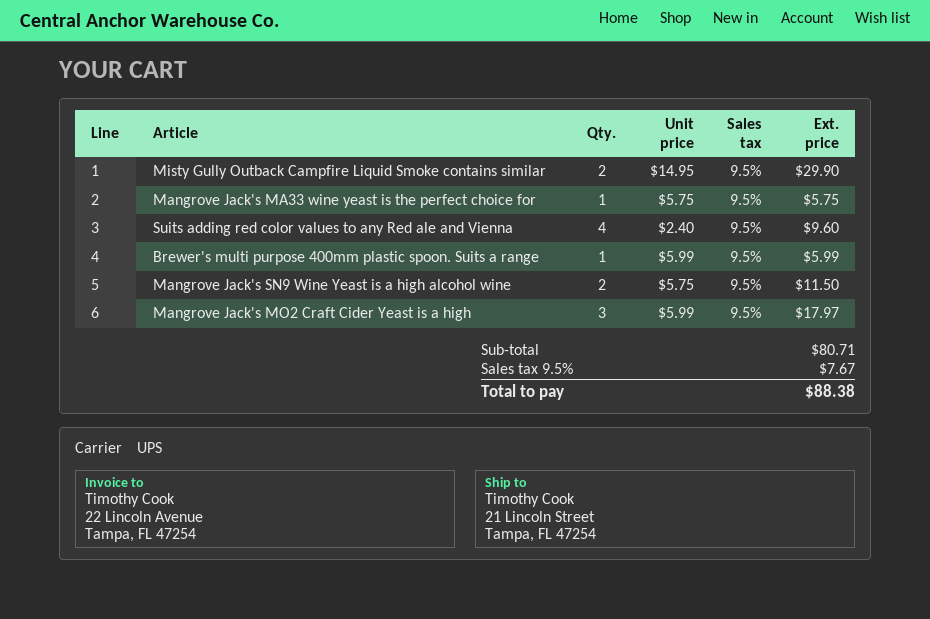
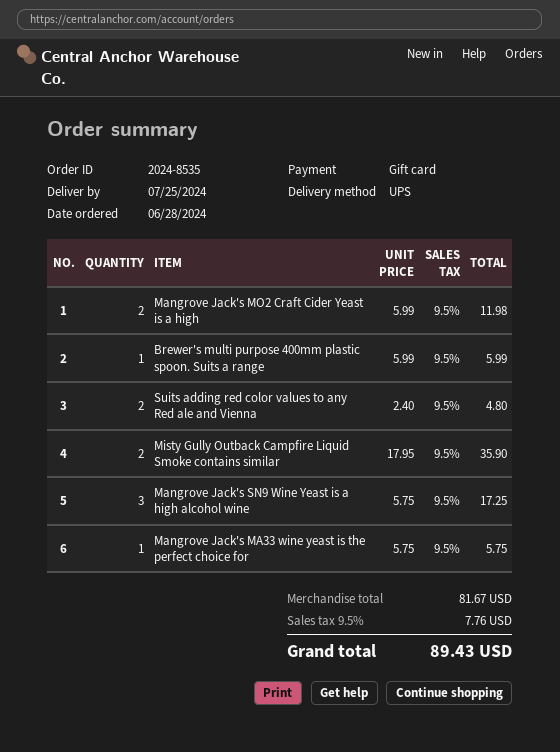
Misty Gully Outback Campfire Liquid Smoke contains similar: 2 x 14.95 = 29.90 -> 2 x 17.95 = 35.90
Suits adding red color values to any Red ale and Vienna: 4 x 2.40 = 9.60 -> 2 x 2.40 = 4.80
Mangrove Jack's SN9 Wine Yeast is a high alcohol wine: 2 x 5.75 = 11.50 -> 3 x 5.75 = 17.25
Mangrove Jack's MO2 Craft Cider Yeast is a high: 3 x 5.99 = 17.97 -> 2 x 5.99 = 11.98
subtotal: 80.71 -> 81.67
tax: 9.5% = 7.67 -> 9.5% = 7.76
total: 88.38 -> 89.43

